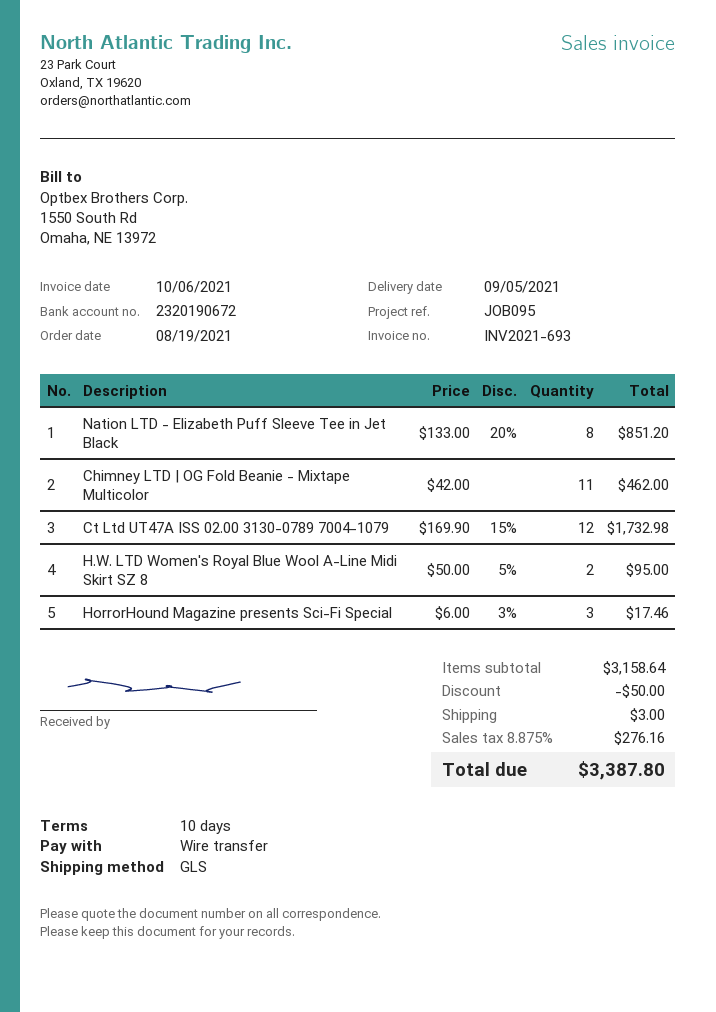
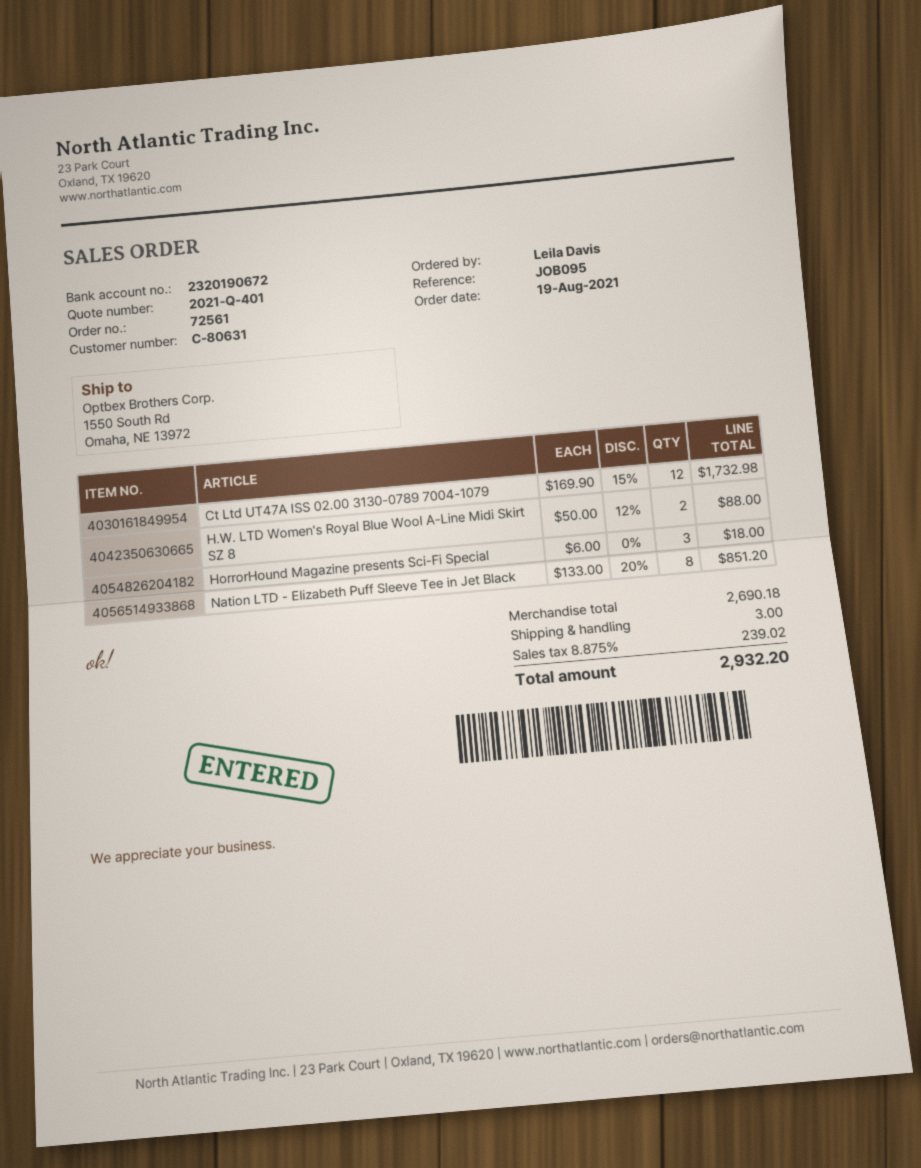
Chimney LTD | OG Fold Beanie - Mixtape Multicolor: 11 x 42.00 = 462.00 -> none
H.W. LTD Women's Royal Blue Wool A-Line Midi Skirt SZ 8: 2 x 50.00 - 5% = 95.00 -> 2 x 50.00 - 12% = 88.00
HorrorHound Magazine presents Sci-Fi Special: 3 x 6.00 - 3% = 17.46 -> 3 x 6.00 = 18.00
subtotal: 3158.64 -> 2690.18
discount: 50.00 -> none
tax: 8.875% = 276.16 -> 8.875% = 239.02
total: 3387.80 -> 2932.20

